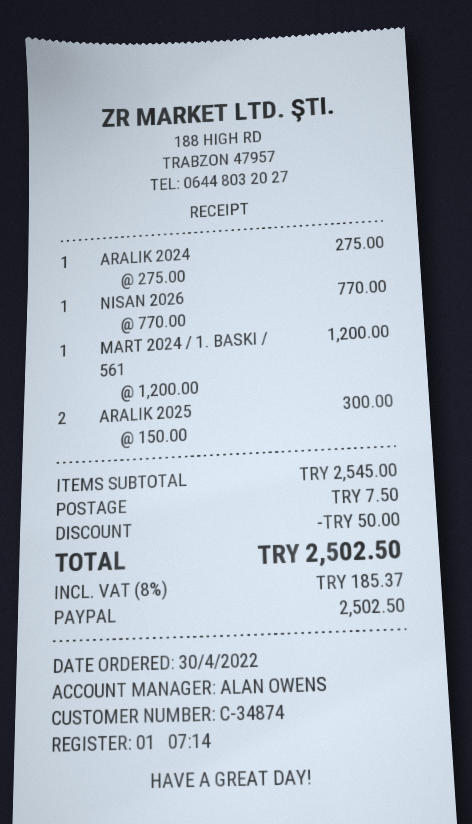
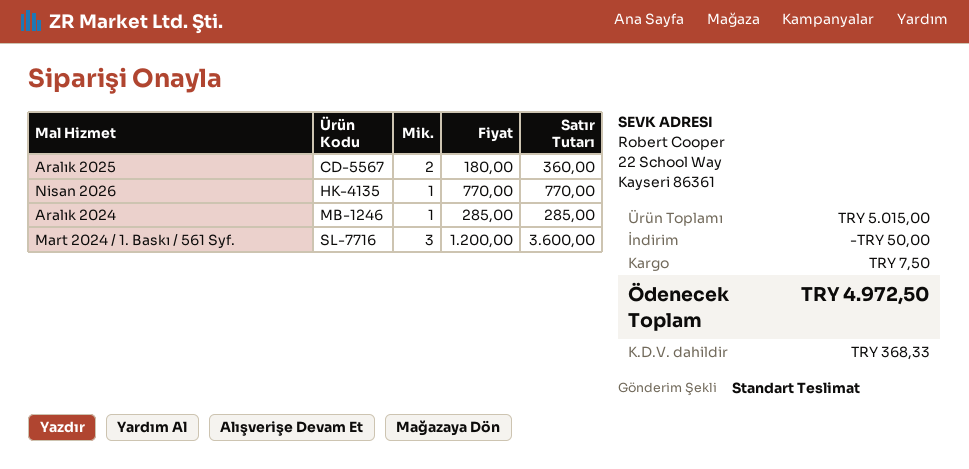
ARALIK 2024: 1 x 275.00 = 275.00 -> 1 x 285.00 = 285.00
MART 2024 / 1. BASKI / 561: 1 x 1200.00 = 1200.00 -> 3 x 1200.00 = 3600.00
ARALIK 2025: 2 x 150.00 = 300.00 -> 2 x 180.00 = 360.00
subtotal: 2545.00 -> 5015.00
tax: 185.37 -> 368.33
total: 2502.50 -> 4972.50

